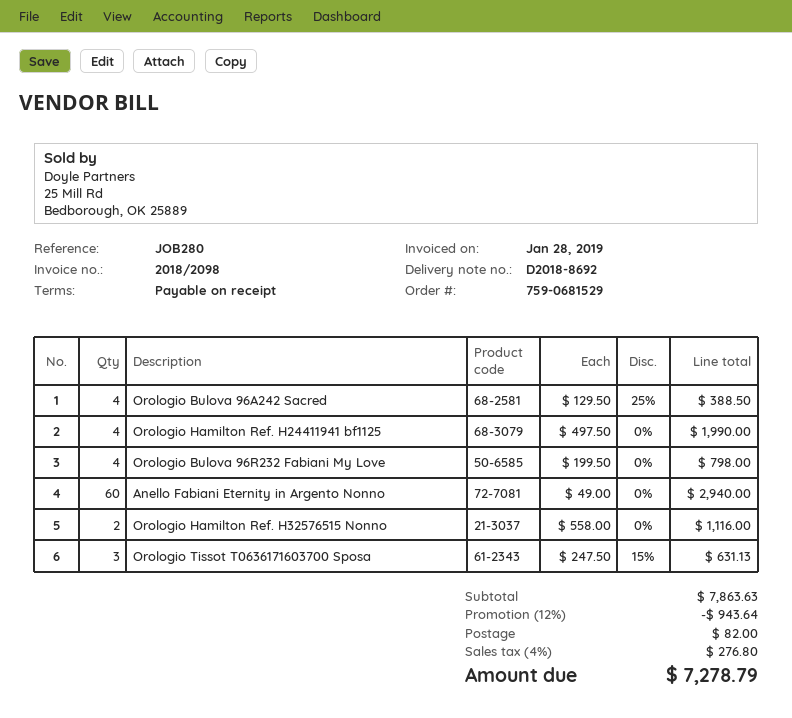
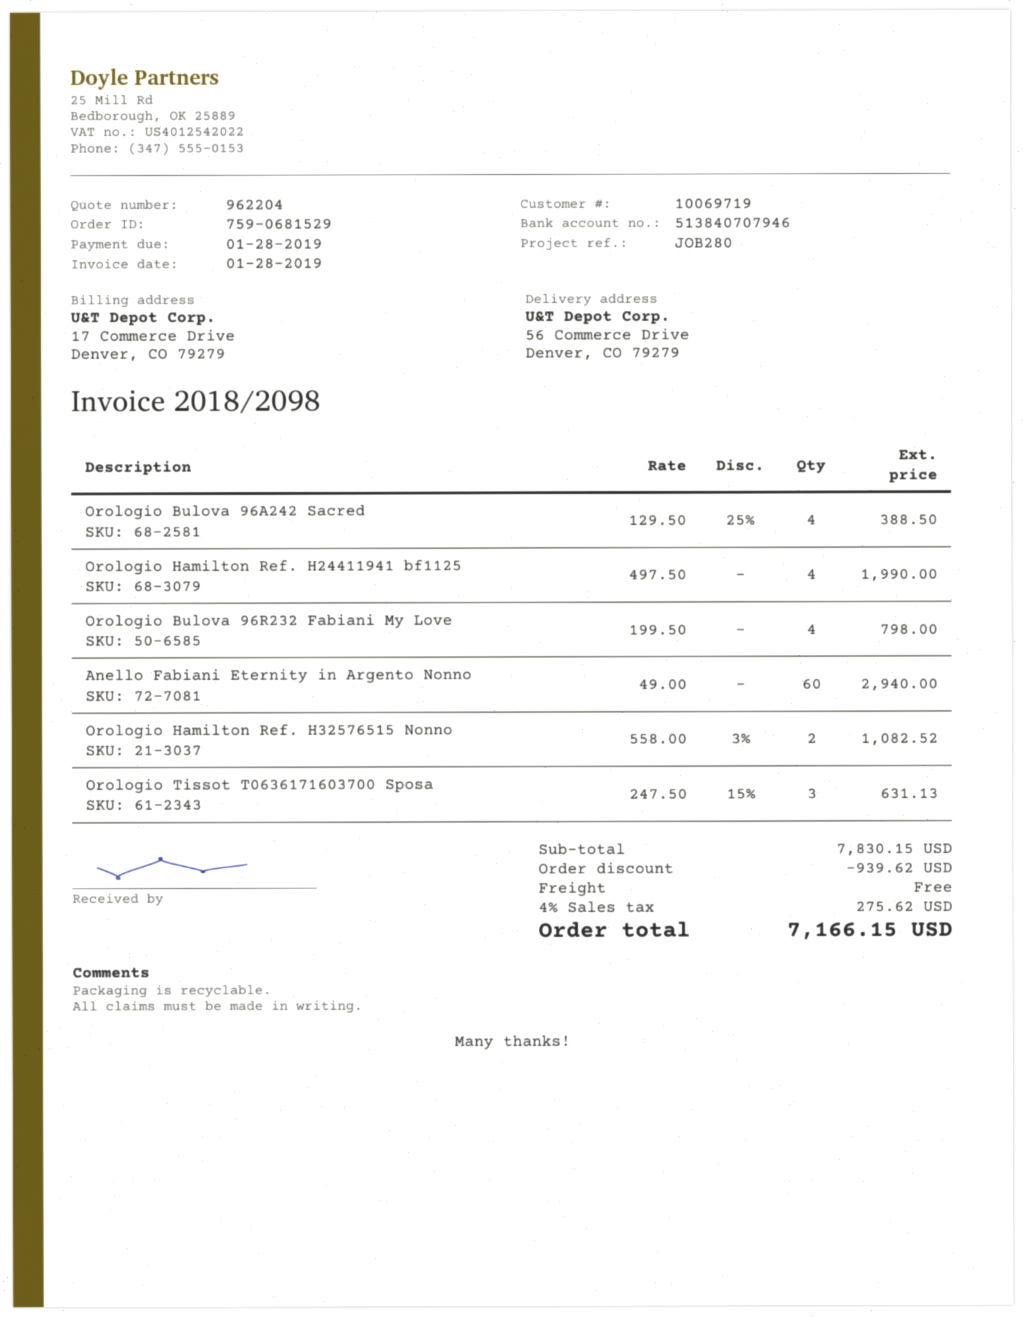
Orologio Hamilton Ref. H32576515 Nonno: 2 x 558.00 = 1116.00 -> 2 x 558.00 - 3% = 1082.52
subtotal: 7863.63 -> 7830.15
discount: 943.64 -> 939.62
shipping: 82.00 -> 0.00
tax: 4% = 276.80 -> 4% = 275.62
total: 7278.79 -> 7166.15

